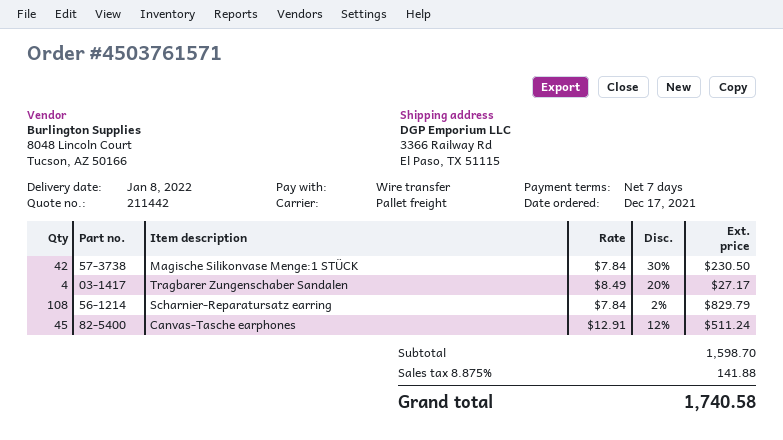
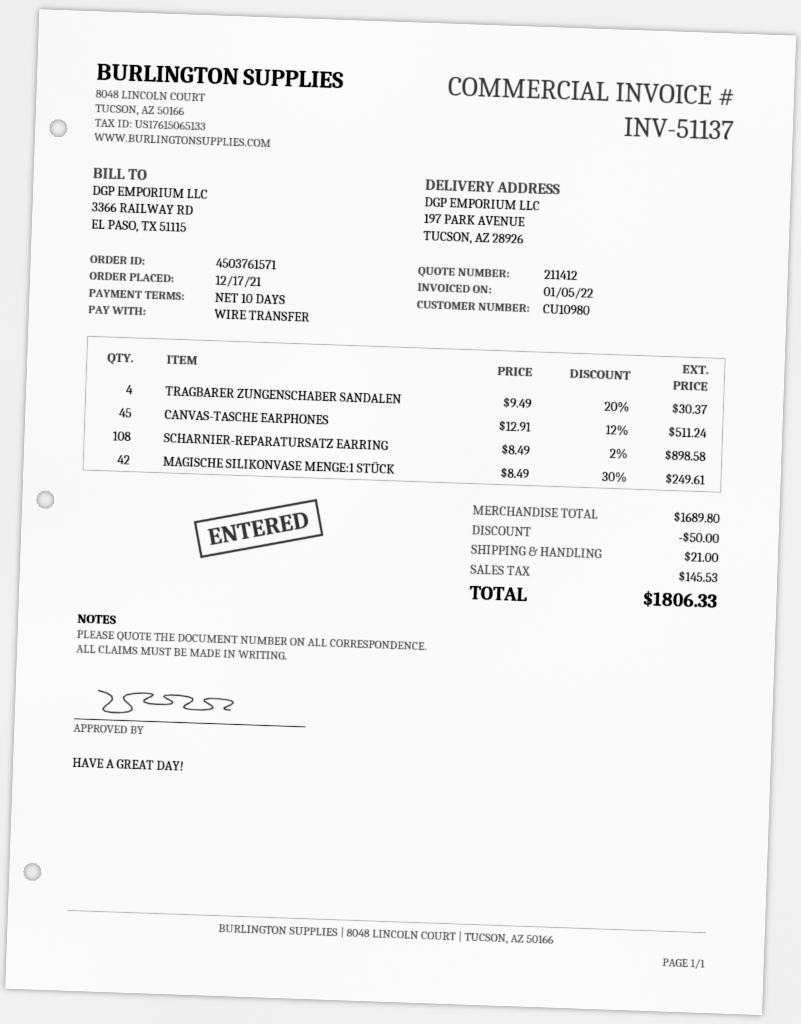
quote number: 211442 -> 211412
payment terms: 7 days -> 10 days
ship to: 3366 Railway Rd, El Paso, TX 51115 -> 197 PARK AVENUE, TUCSON, AZ 28926
Magische Silikonvase Menge:1 STÜCK: 42 x 7.84 - 30% = 230.50 -> 42 x 8.49 - 30% = 249.61
Tragbarer Zungenschaber Sandalen: 4 x 8.49 - 20% = 27.17 -> 4 x 9.49 - 20% = 30.37
Scharnier-Reparatursatz earring: 108 x 7.84 - 2% = 829.79 -> 108 x 8.49 - 2% = 898.58
subtotal: 1598.70 -> 1689.80
discount: none -> 50.00
shipping: none -> 21.00
tax: 141.88 -> 145.53
total: 1740.58 -> 1806.33

